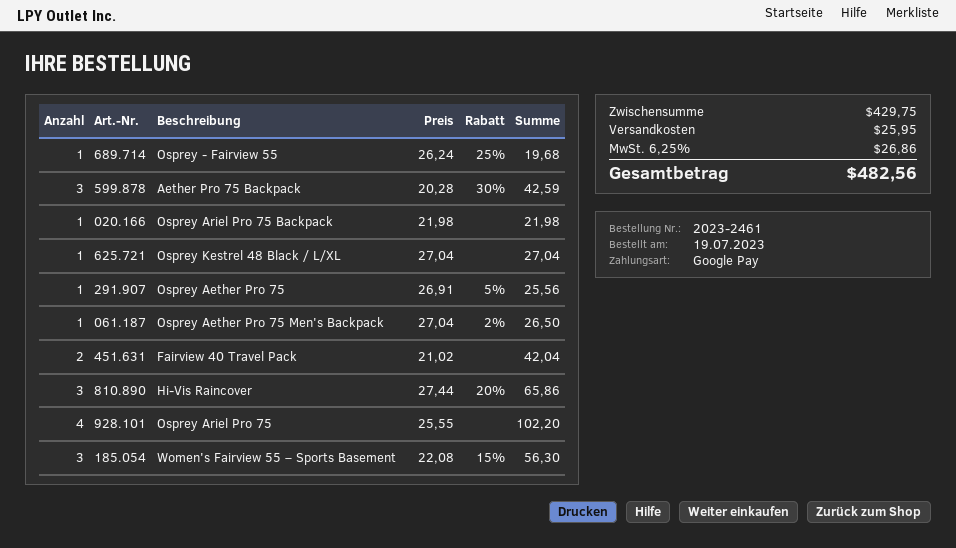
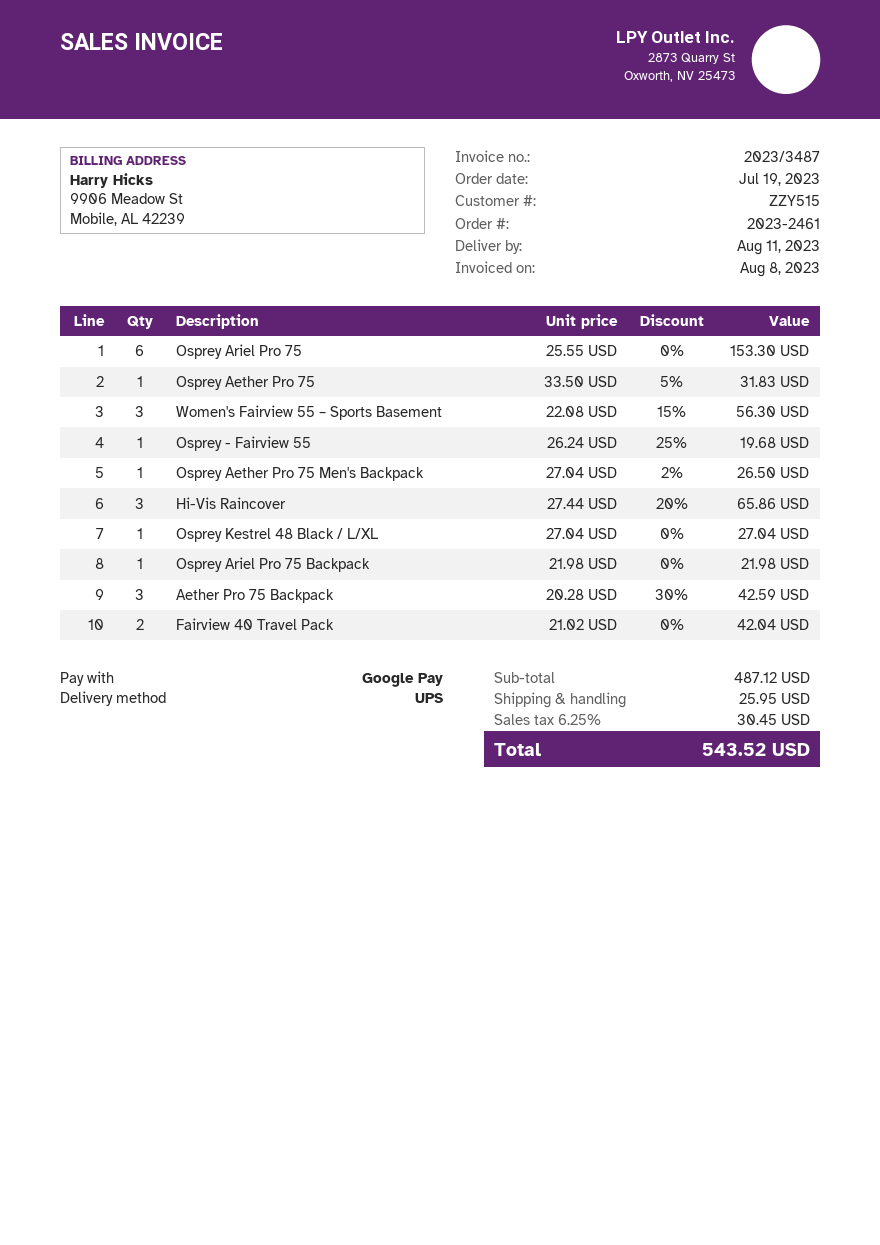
Osprey Aether Pro 75: 1 x 26.91 - 5% = 25.56 -> 1 x 33.50 - 5% = 31.83
Osprey Ariel Pro 75: 4 x 25.55 = 102.20 -> 6 x 25.55 = 153.30
subtotal: 429.75 -> 487.12
tax: 6.25% = 26.86 -> 6.25% = 30.45
total: 482.56 -> 543.52

